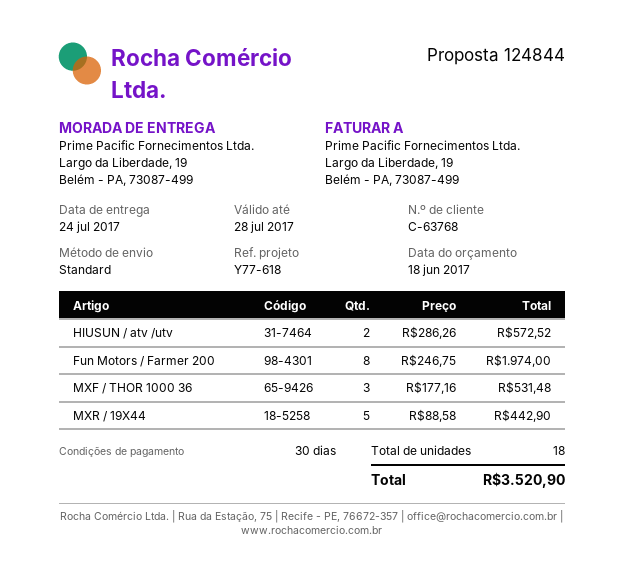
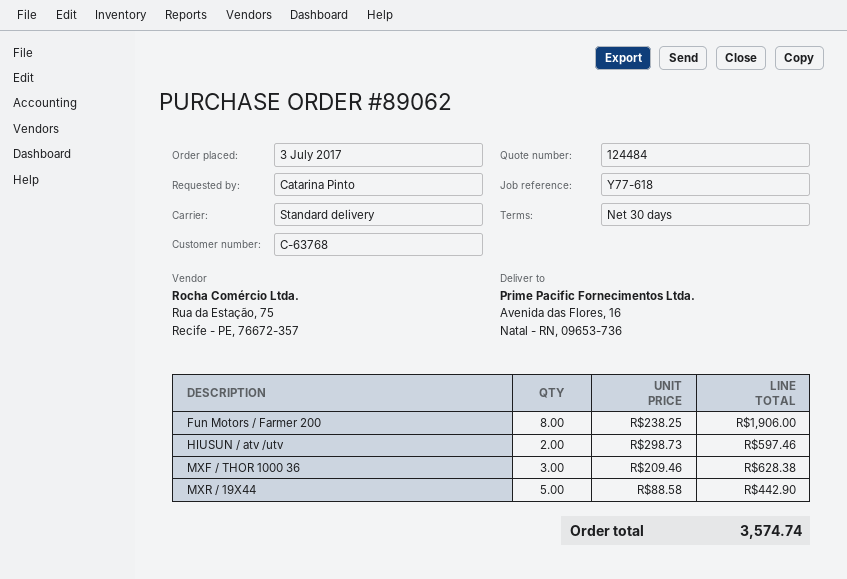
quote number: 124844 -> 124484
ship to: Largo da Liberdade, 19, Belém - PA, 73087-499 -> Avenida das Flores, 16, Natal - RN, 09653-736
HIUSUN / atv /utv: 2 x 286.26 = 572.52 -> 2 x 298.73 = 597.46
Fun Motors / Farmer 200: 8 x 246.75 = 1974.00 -> 8 x 238.25 = 1906.00
MXF / THOR 1000 36: 3 x 177.16 = 531.48 -> 3 x 209.46 = 628.38
total: 3520.90 -> 3574.74

